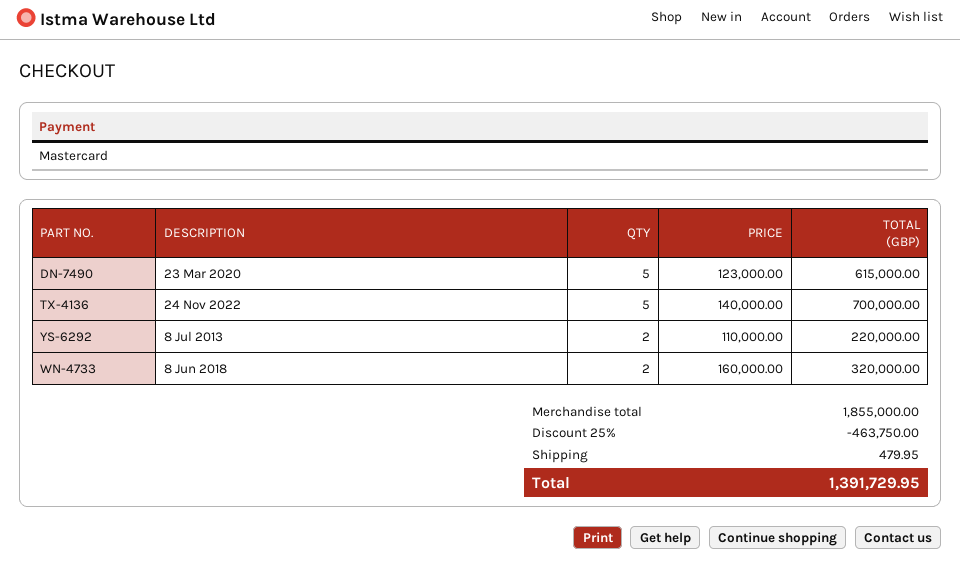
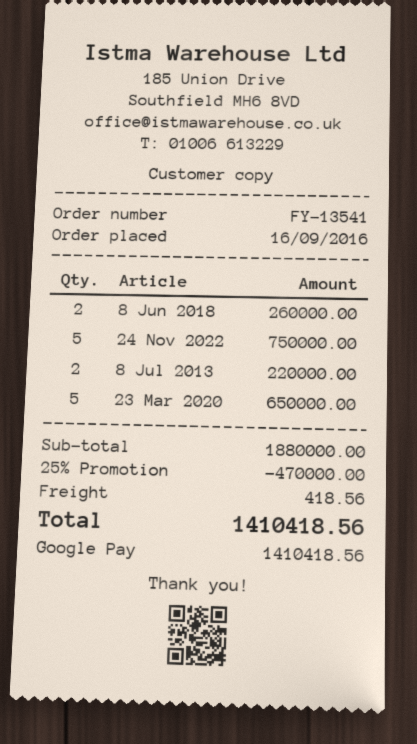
payment method: Mastercard -> Google Pay
23 Mar 2020: 5 for 615000.00 -> 5 for 650000.00
24 Nov 2022: 5 for 700000.00 -> 5 for 750000.00
8 Jun 2018: 2 for 320000.00 -> 2 for 260000.00
subtotal: 1855000.00 -> 1880000.00
discount: 25% = 463750.00 -> 25% = 470000.00
shipping: 479.95 -> 418.56
total: 1391729.95 -> 1410418.56

